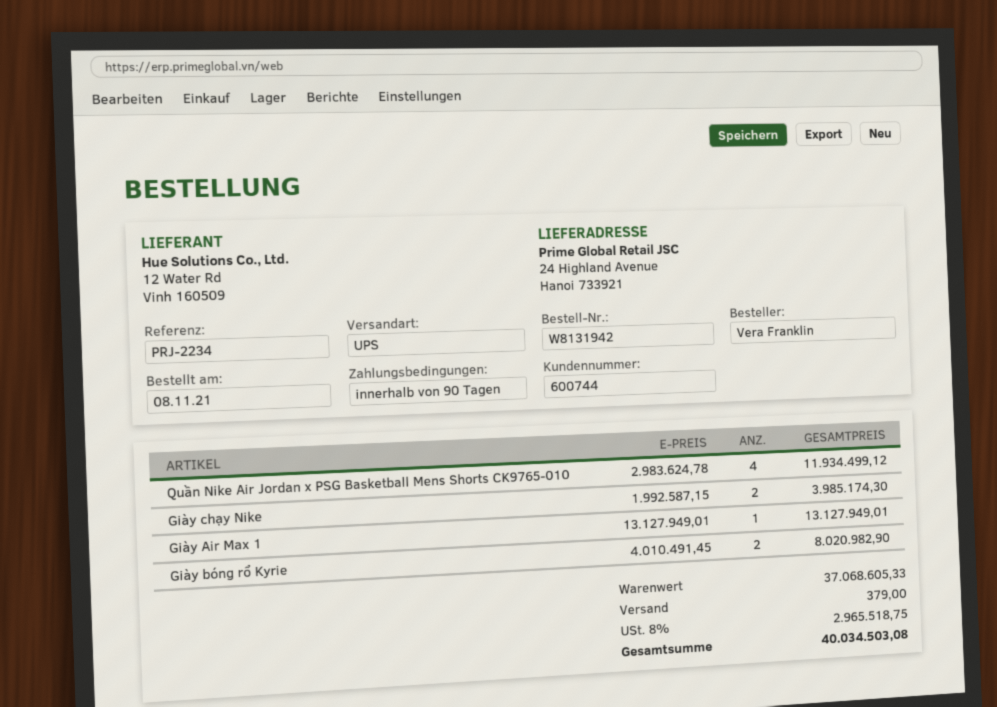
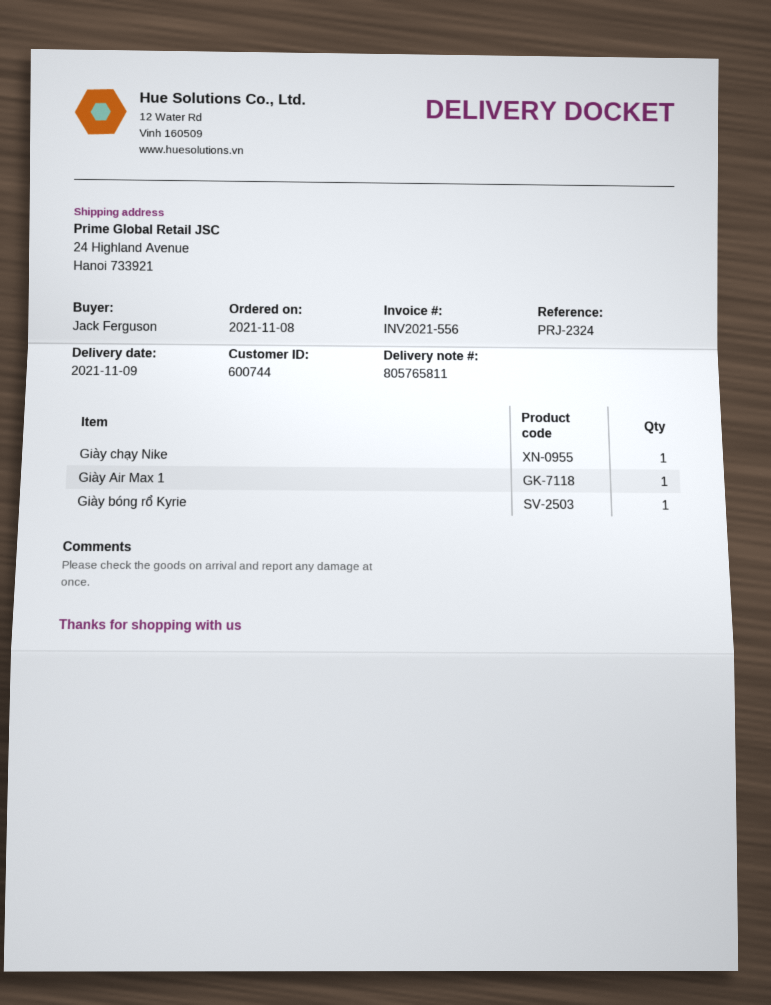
reference: PRJ-2234 -> PRJ-2324
ordered by: Vera Franklin -> Jack Ferguson
Quần Nike Air Jordan x PSG Basketball Mens Shorts CK9765-010: 4 -> none
Giày chạy Nike: 2 -> 1
Giày bóng rổ Kyrie: 2 -> 1

